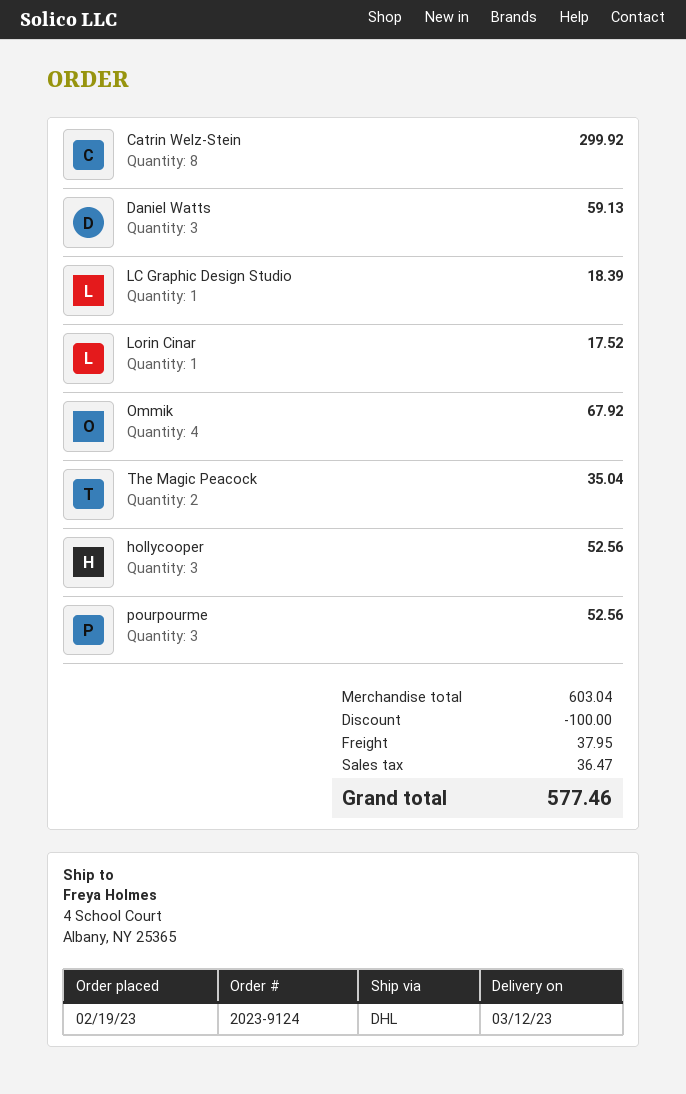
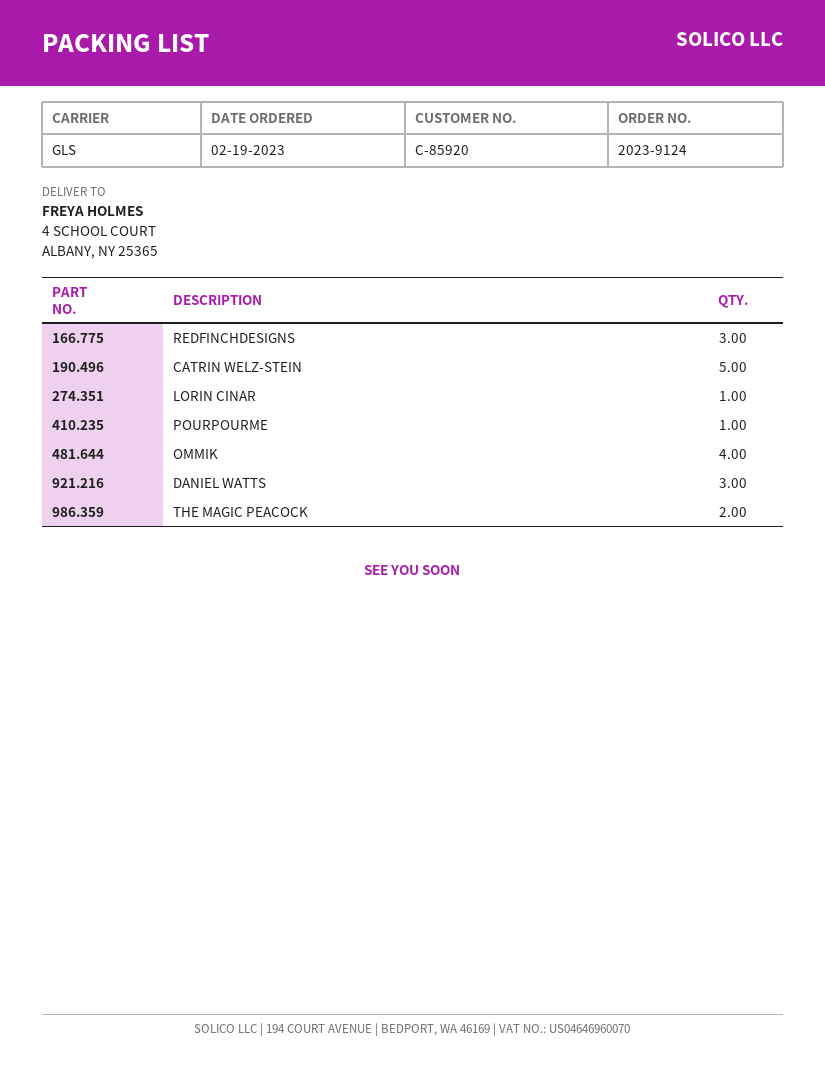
shipping method: DHL -> GLS
Catrin Welz-Stein: 8 -> 5
LC Graphic Design Studio: 1 -> none
hollycooper: 3 -> none
pourpourme: 3 -> 1
REDFINCHDESIGNS: none -> 3

